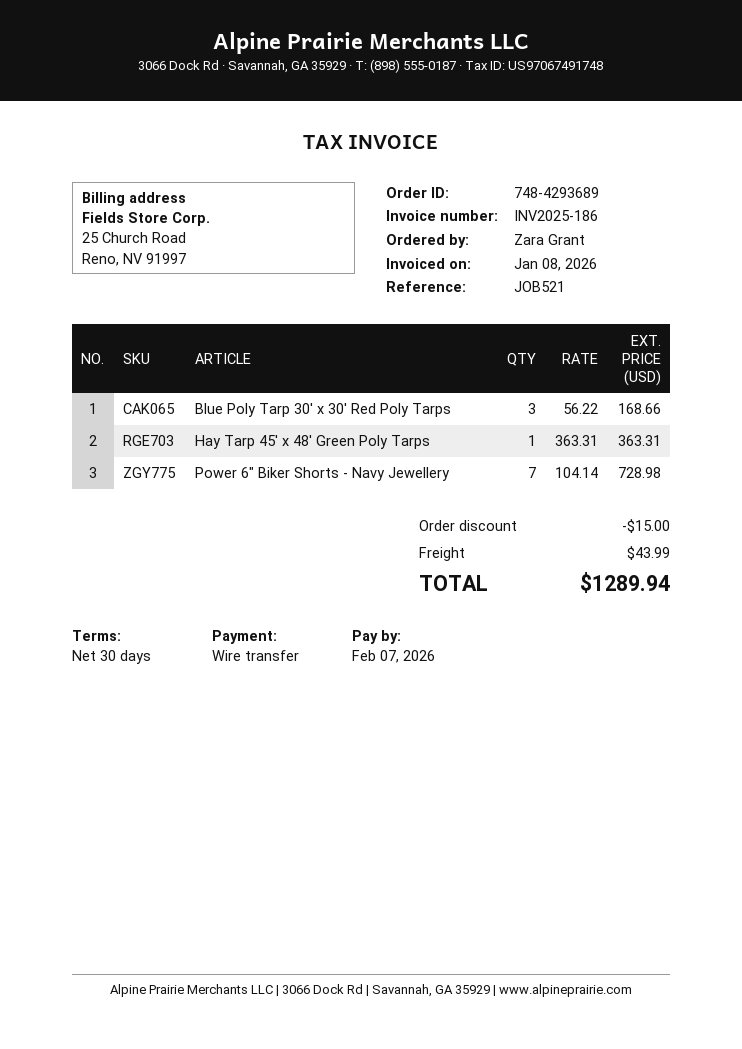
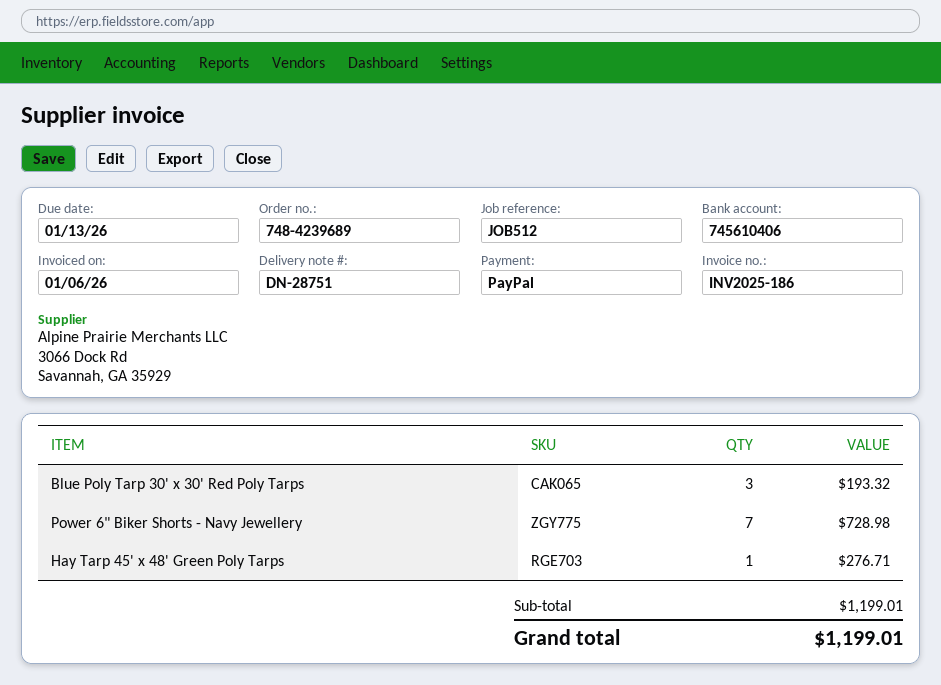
order number: 748-4293689 -> 748-4239689
invoice date: 2026-01-08 -> 2026-01-06
due date: 2026-02-07 -> 2026-01-13
reference: JOB521 -> JOB512
payment method: bank transfer -> PayPal
Blue Poly Tarp 30' x 30' Red Poly Tarps: 3 for 168.66 -> 3 for 193.32
Hay Tarp 45' x 48' Green Poly Tarps: 1 for 363.31 -> 1 for 276.71
discount: 15.00 -> none
shipping: 43.99 -> none
total: 1289.94 -> 1199.01

